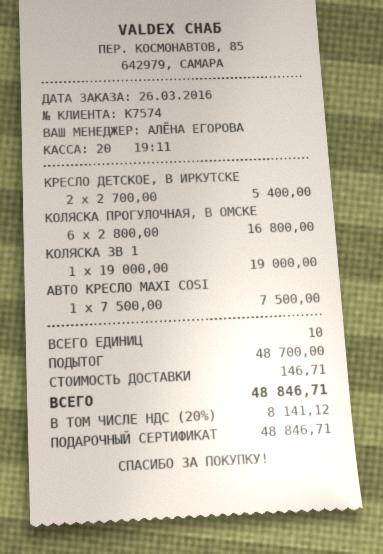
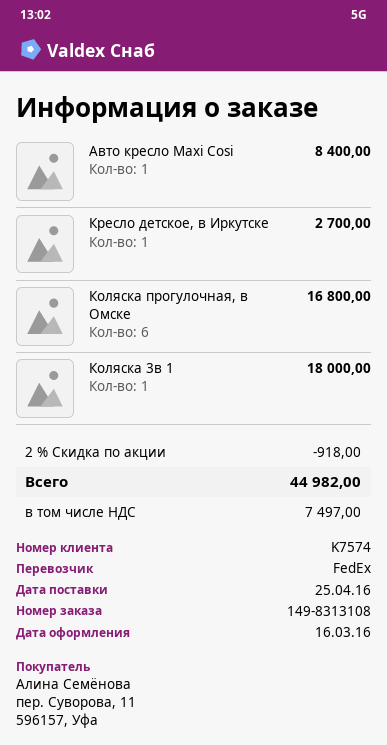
order date: 2016-03-26 -> 2016-03-16
КРЕСЛО ДЕТСКОЕ, В ИРКУТСКЕ: 2 for 5400.00 -> 1 for 2700.00
КОЛЯСКА 3В 1: 1 for 19000.00 -> 1 for 18000.00
АВТО КРЕСЛО MAXI COSI: 1 for 7500.00 -> 1 for 8400.00
discount: none -> 2% = 918.00
shipping: 146.71 -> none
tax: 8141.12 -> 7497.00
total: 48846.71 -> 44982.00

